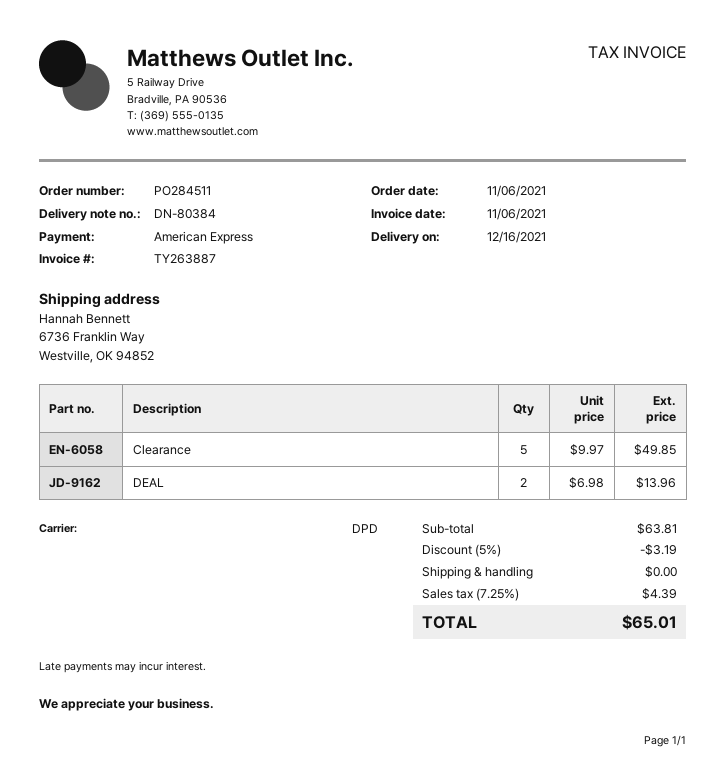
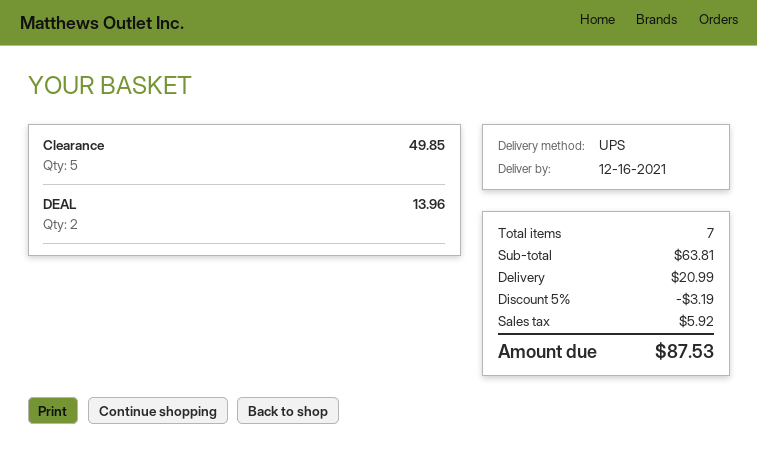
shipping method: DPD -> UPS
shipping: 0.00 -> 20.99
tax: 4.39 -> 5.92
total: 65.01 -> 87.53

